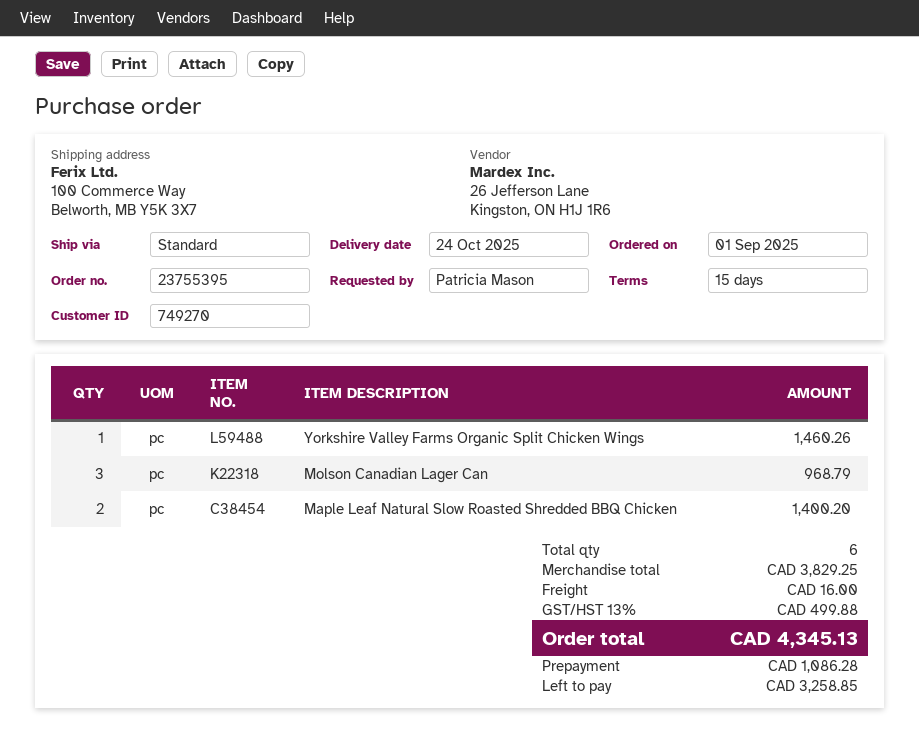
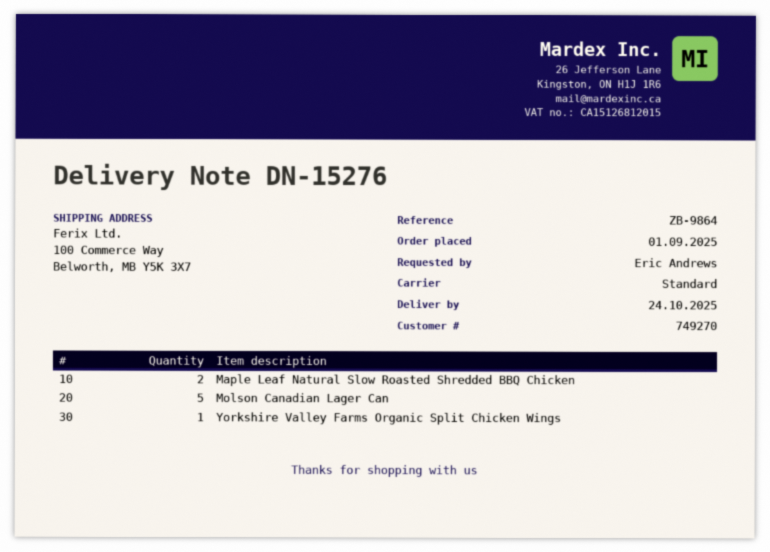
ordered by: Patricia Mason -> Eric Andrews
Molson Canadian Lager Can: 3 -> 5

